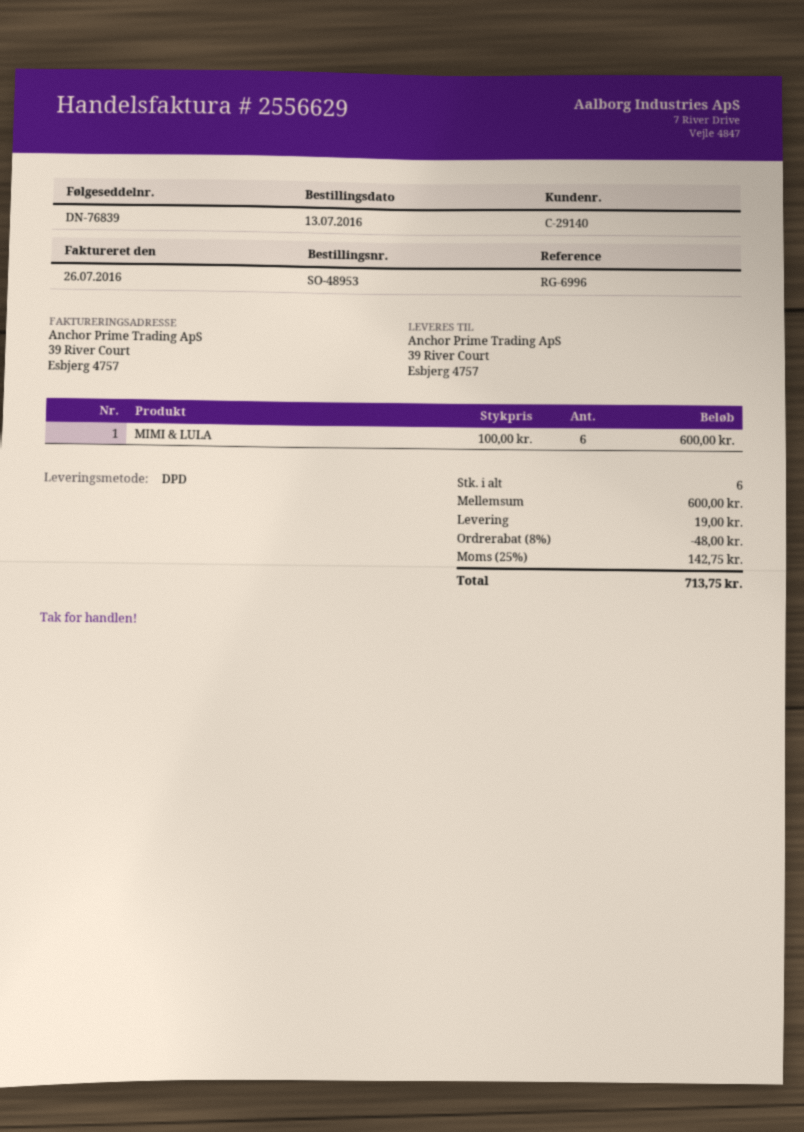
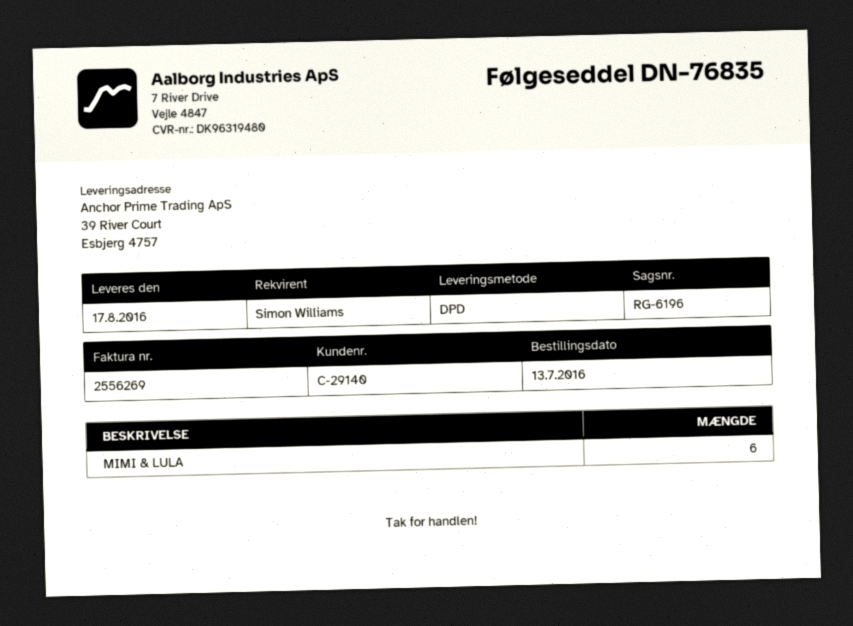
delivery note number: DN-76839 -> DN-76835
invoice number: 2556629 -> 2556269
reference: RG-6996 -> RG-6196

